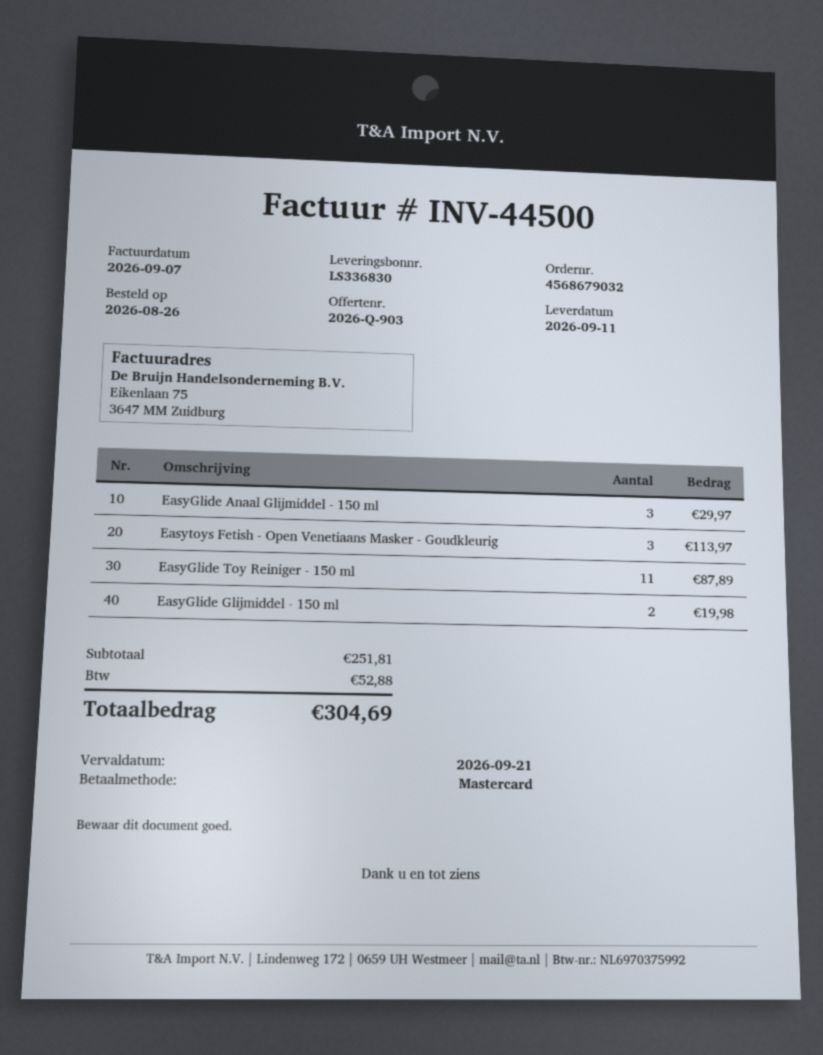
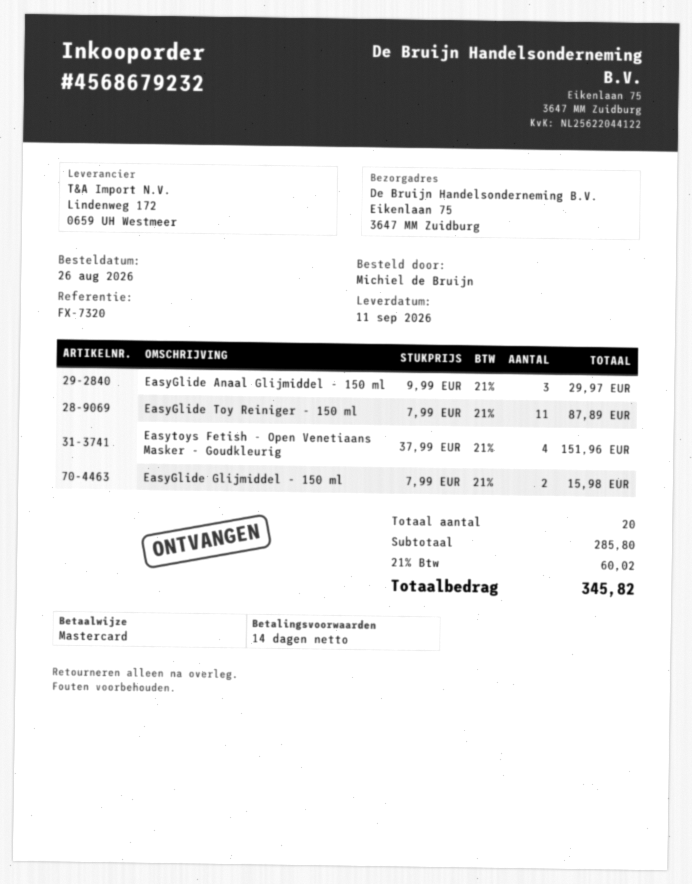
order number: 4568679032 -> 4568679232
Easytoys Fetish - Open Venetiaans Masker - Goudkleurig: 3 for 113.97 -> 4 for 151.96
EasyGlide Glijmiddel - 150 ml: 2 for 19.98 -> 2 for 15.98
subtotal: 251.81 -> 285.80
tax: 52.88 -> 60.02
total: 304.69 -> 345.82

